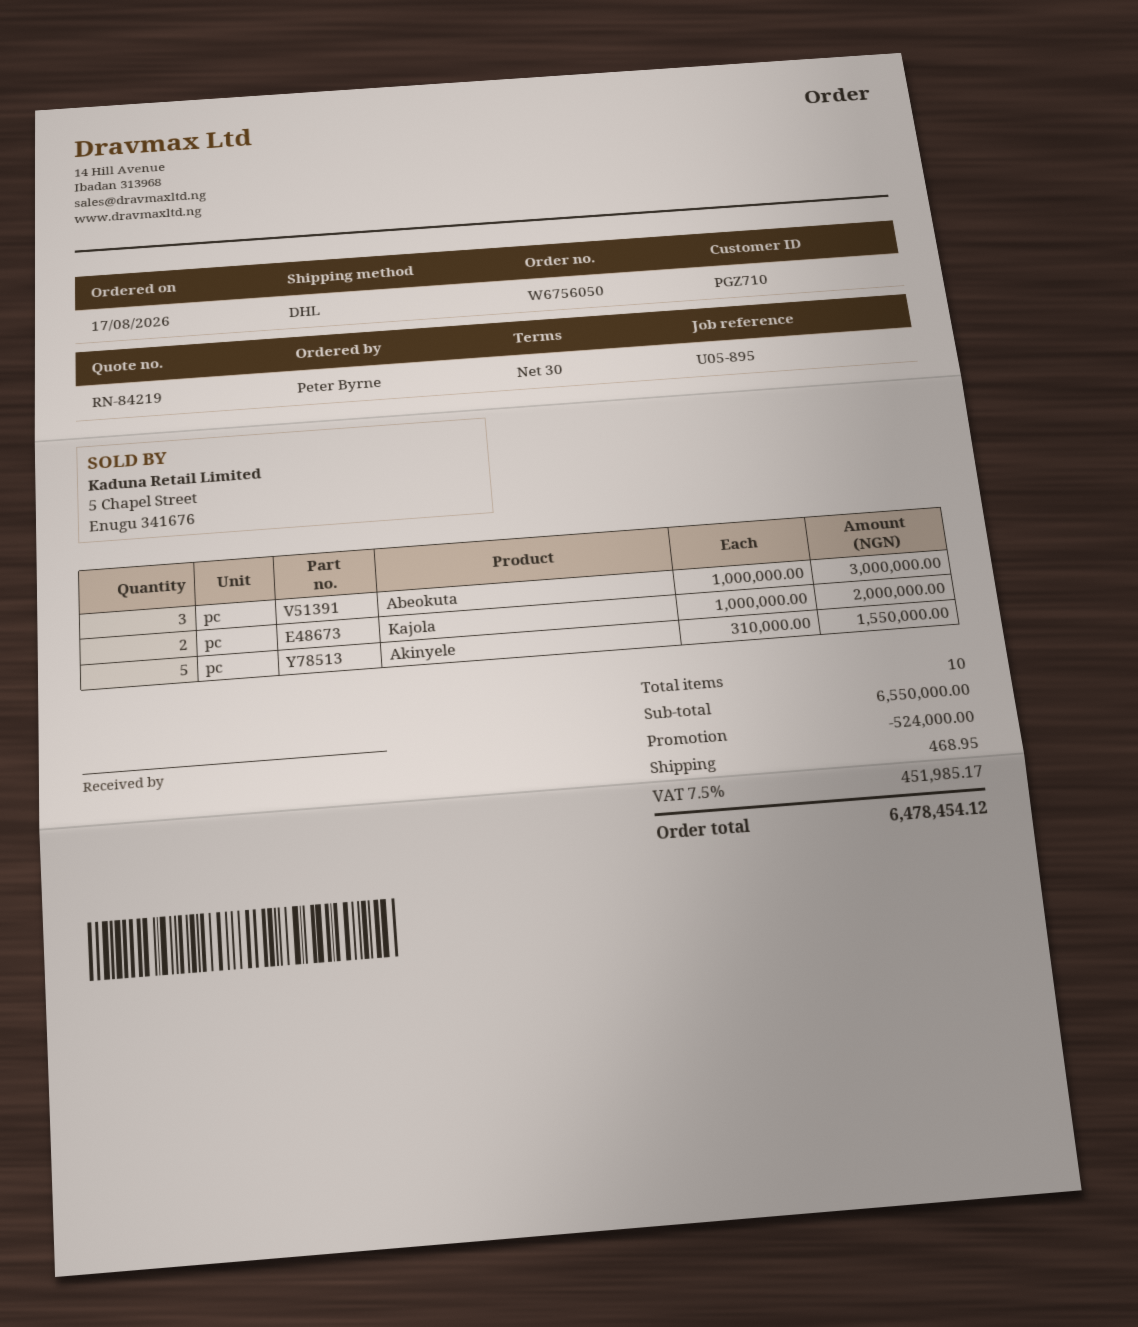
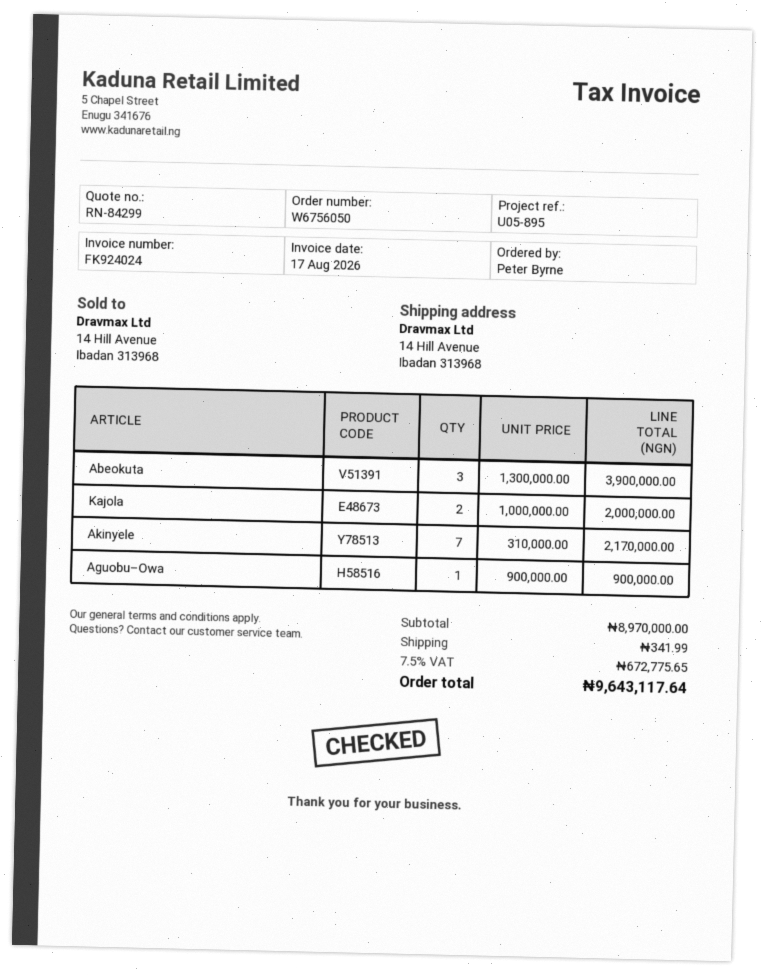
quote number: RN-84219 -> RN-84299
Abeokuta: 3 x 1000000.00 = 3000000.00 -> 3 x 1300000.00 = 3900000.00
Akinyele: 5 x 310000.00 = 1550000.00 -> 7 x 310000.00 = 2170000.00
Aguobu–Owa: none -> 1 x 900000.00 = 900000.00
subtotal: 6550000.00 -> 8970000.00
discount: 524000.00 -> none
shipping: 468.95 -> 341.99
tax: 7.5% = 451985.17 -> 7.5% = 672775.65
total: 6478454.12 -> 9643117.64

